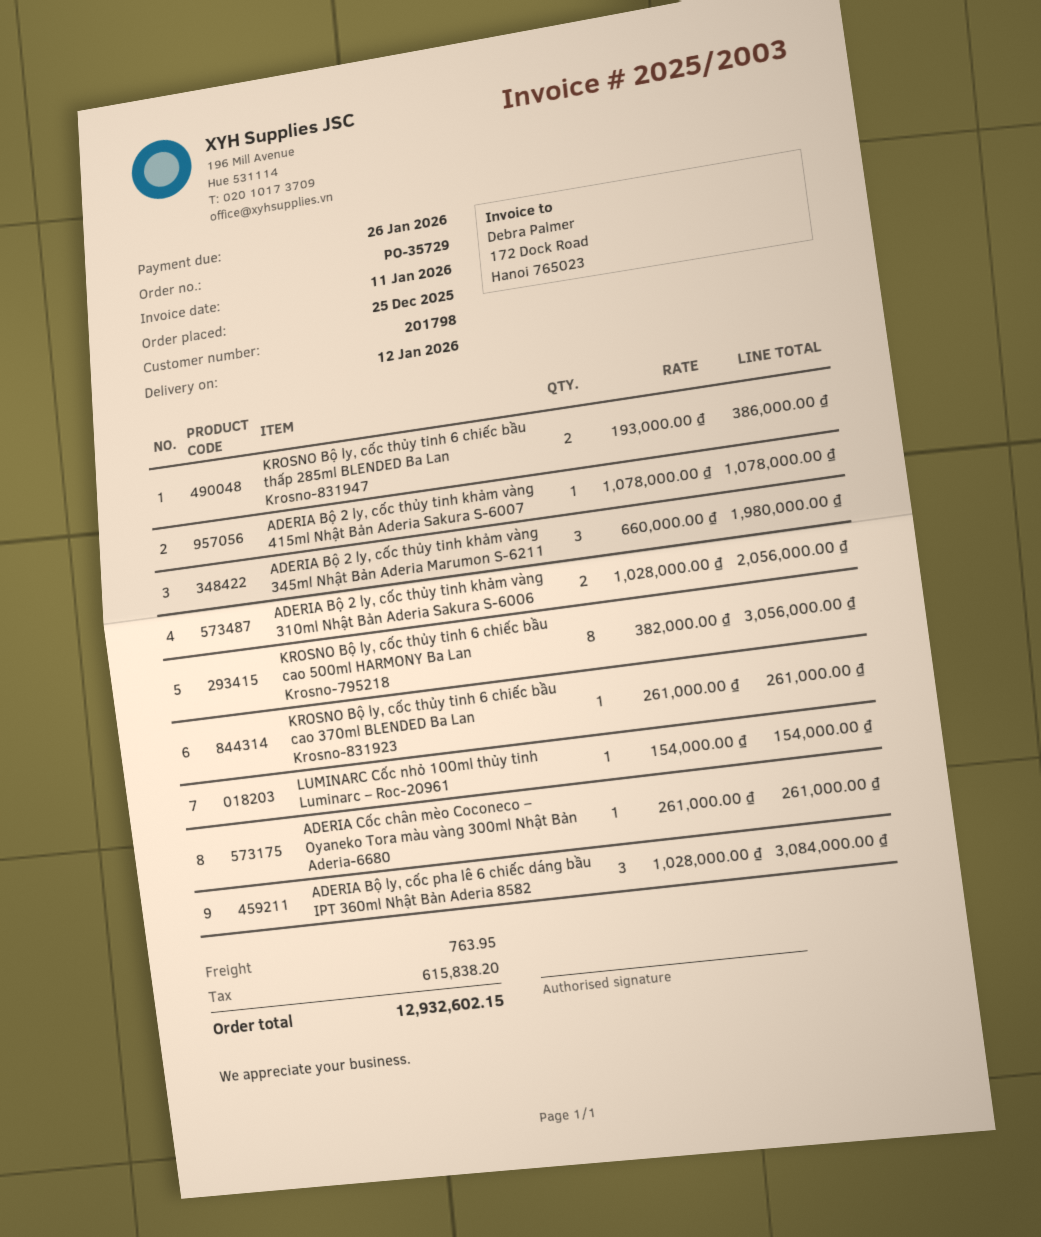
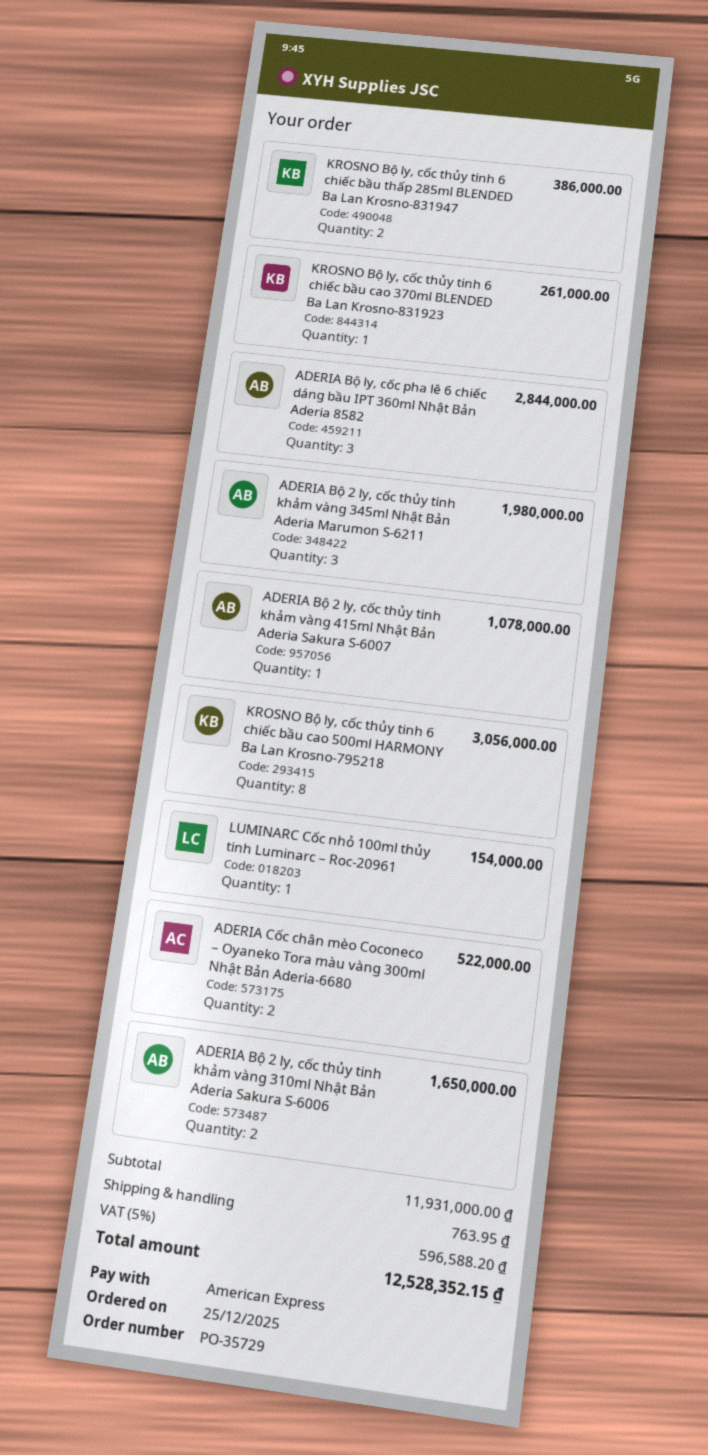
ADERIA Bộ 2 ly, cốc thủy tinh khảm vàng 310ml Nhật Bản Aderia Sakura S-6006: 2 for 2056000.00 -> 2 for 1650000.00
ADERIA Cốc chân mèo Coconeco – Oyaneko Tora màu vàng 300ml Nhật Bản Aderia-6680: 1 for 261000.00 -> 2 for 522000.00
ADERIA Bộ ly, cốc pha lê 6 chiếc dáng bầu IPT 360ml Nhật Bản Aderia 8582: 3 for 3084000.00 -> 3 for 2844000.00
tax: 615838.20 -> 596588.20
total: 12932602.15 -> 12528352.15

